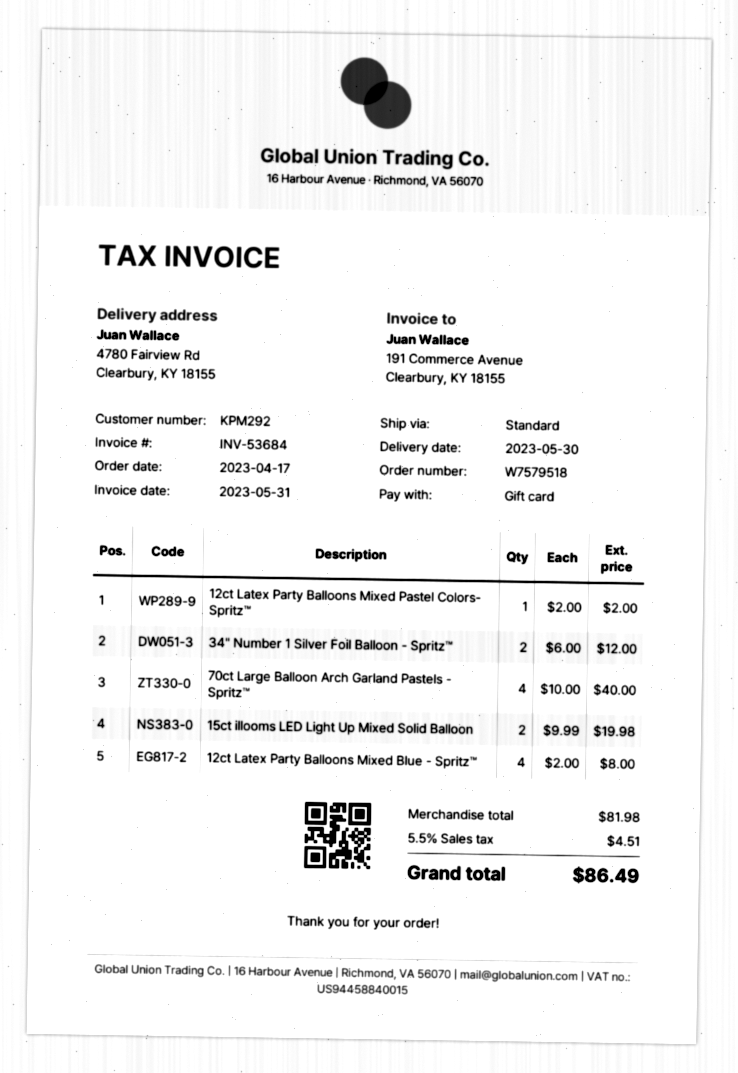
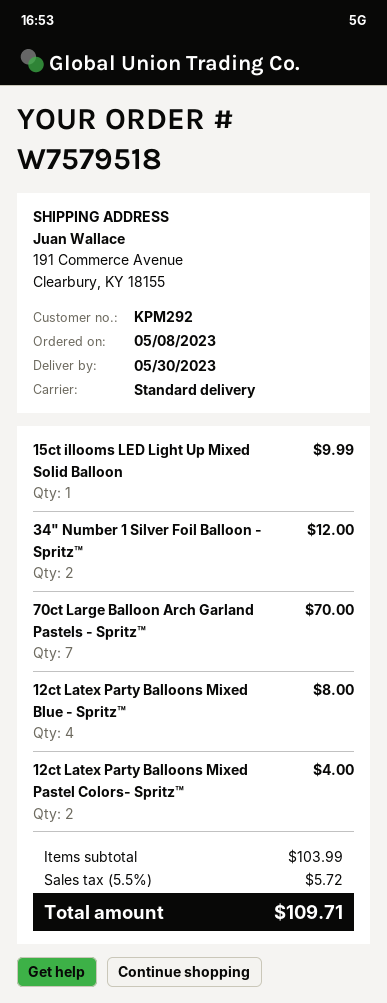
order date: 2023-04-17 -> 2023-05-08
ship to: 4780 Fairview Rd, Clearbury, KY 18155 -> 191 Commerce Avenue, Clearbury, KY 18155
12ct Latex Party Balloons Mixed Pastel Colors- Spritz™: 1 for 2.00 -> 2 for 4.00
70ct Large Balloon Arch Garland Pastels - Spritz™: 4 for 40.00 -> 7 for 70.00
15ct illooms LED Light Up Mixed Solid Balloon: 2 for 19.98 -> 1 for 9.99
subtotal: 81.98 -> 103.99
tax: 5.5% = 4.51 -> 5.5% = 5.72
total: 86.49 -> 109.71

